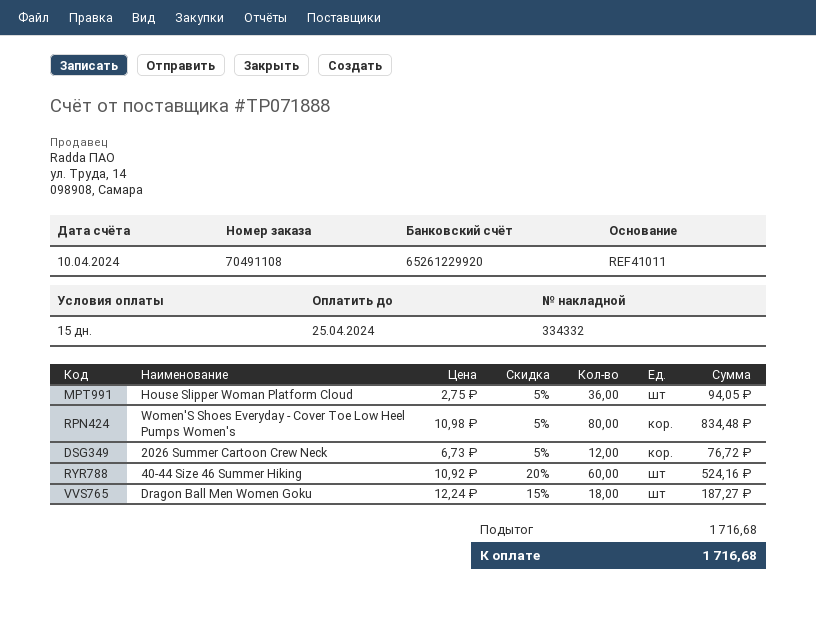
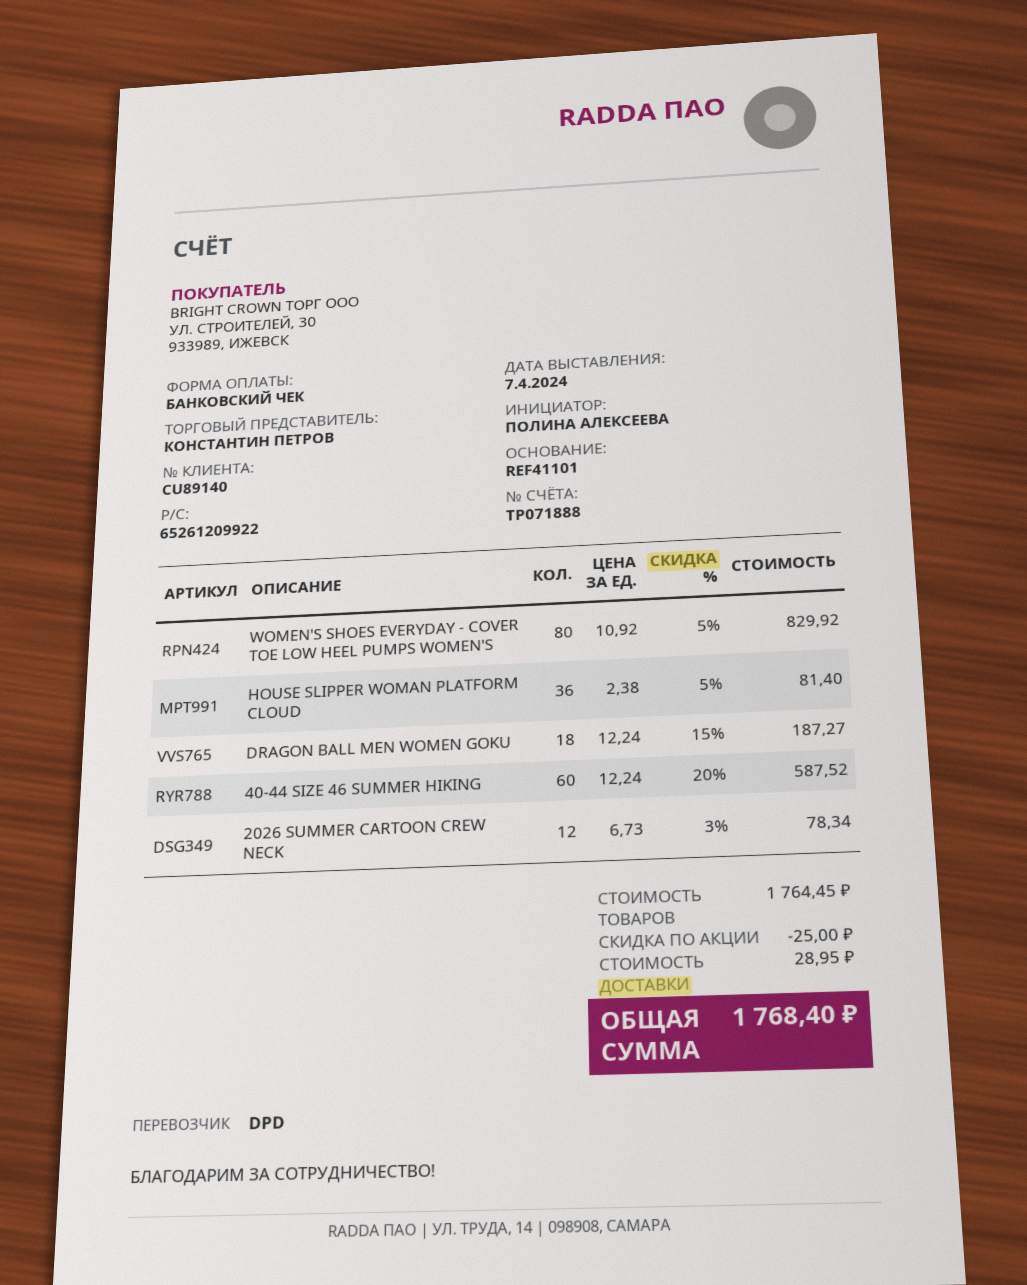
invoice date: 2024-04-10 -> 2024-04-07
reference: REF41011 -> REF41101
bank account: 65261229920 -> 65261209922
House Slipper Woman Platform Cloud: 36 x 2.75 - 5% = 94.05 -> 36 x 2.38 - 5% = 81.40
Women'S Shoes Everyday - Cover Toe Low Heel Pumps Women's: 80 x 10.98 - 5% = 834.48 -> 80 x 10.92 - 5% = 829.92
2026 Summer Cartoon Crew Neck: 12 x 6.73 - 5% = 76.72 -> 12 x 6.73 - 3% = 78.34
40-44 Size 46 Summer Hiking: 60 x 10.92 - 20% = 524.16 -> 60 x 12.24 - 20% = 587.52
subtotal: 1716.68 -> 1764.45
discount: none -> 25.00
shipping: none -> 28.95
total: 1716.68 -> 1768.40

